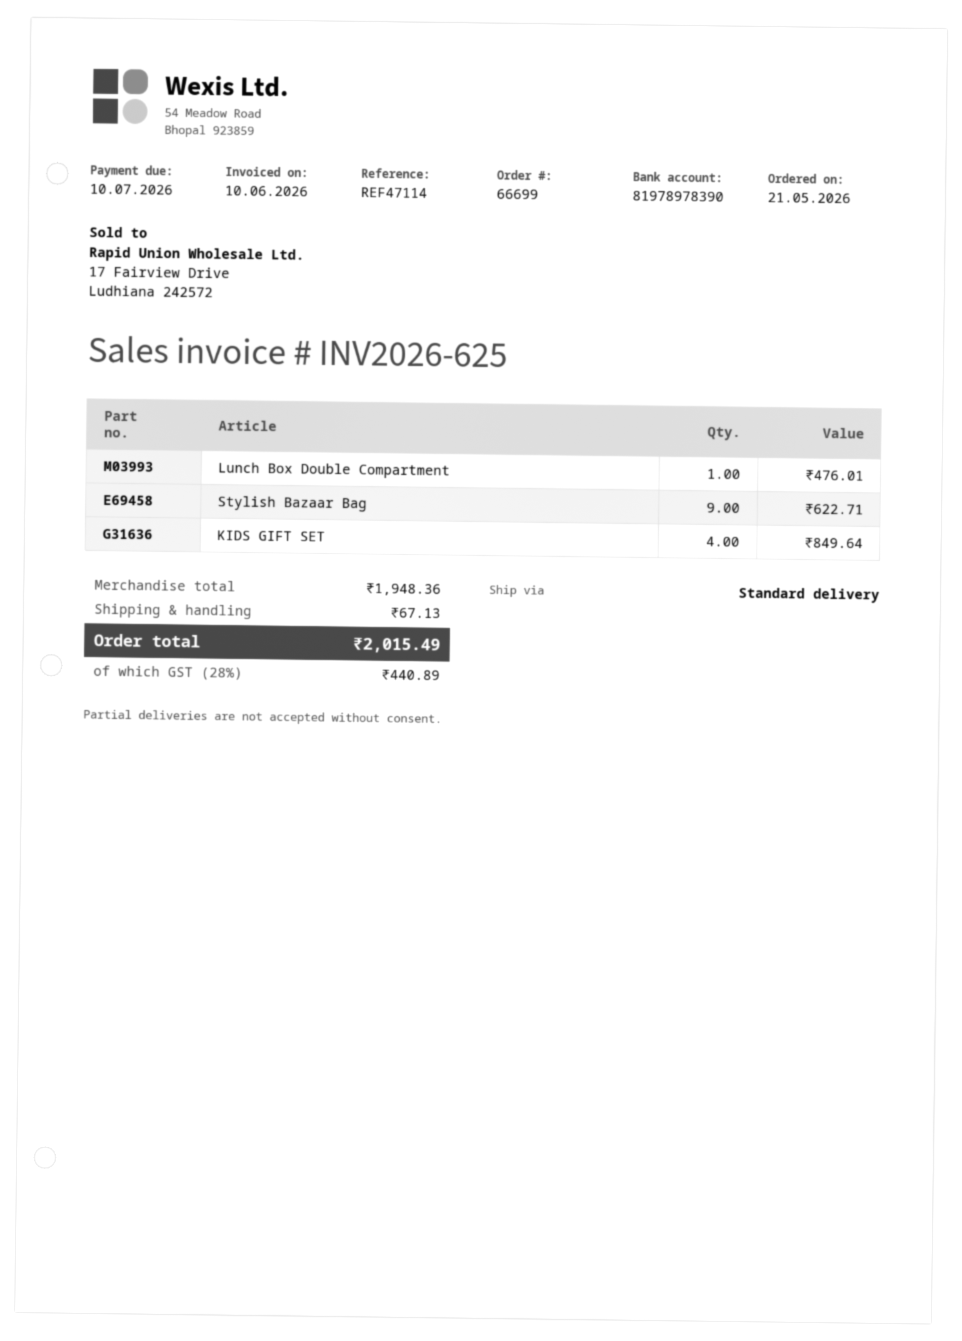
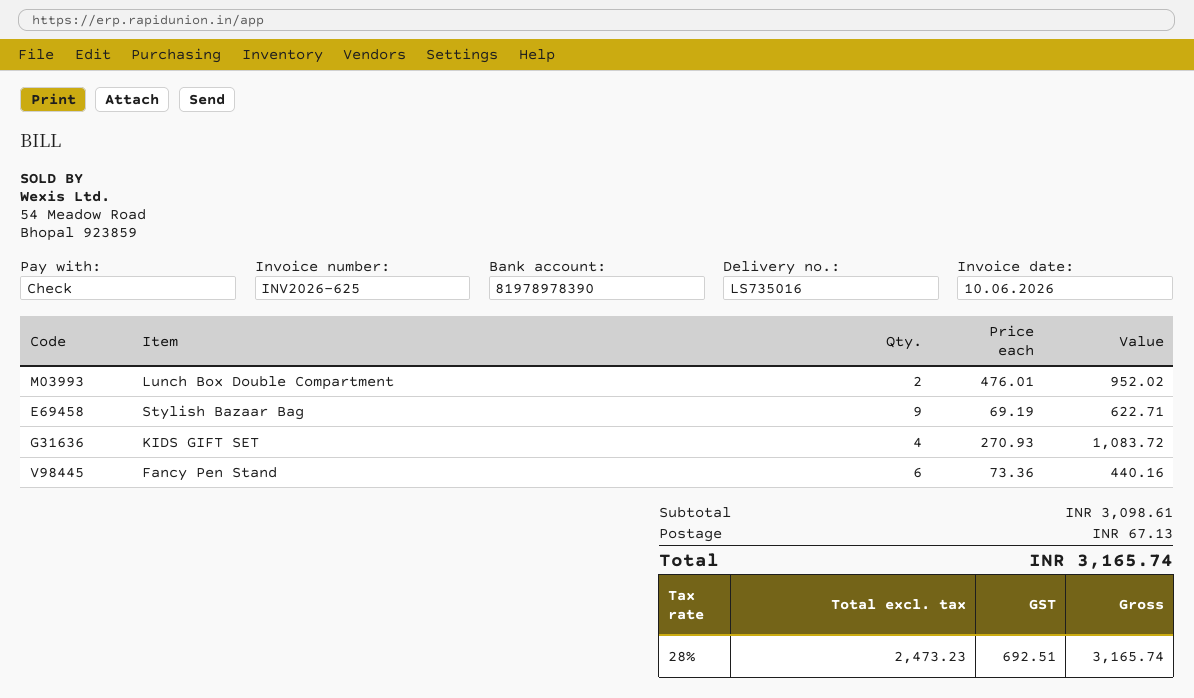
Lunch Box Double Compartment: 1 for 476.01 -> 2 for 952.02
KIDS GIFT SET: 4 for 849.64 -> 4 for 1083.72
Fancy Pen Stand: none -> 6 for 440.16
subtotal: 1948.36 -> 3098.61
tax: 28% = 440.89 -> 28% = 692.51
total: 2015.49 -> 3165.74

